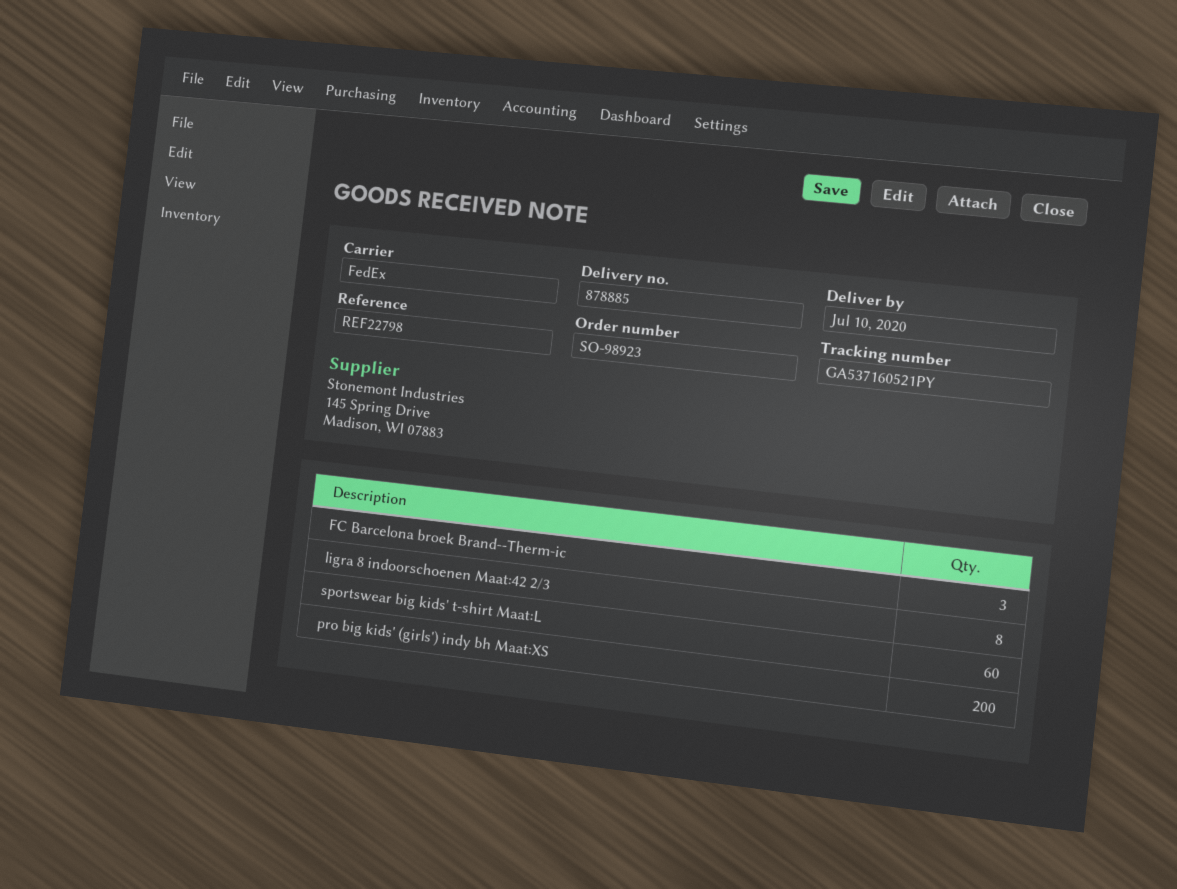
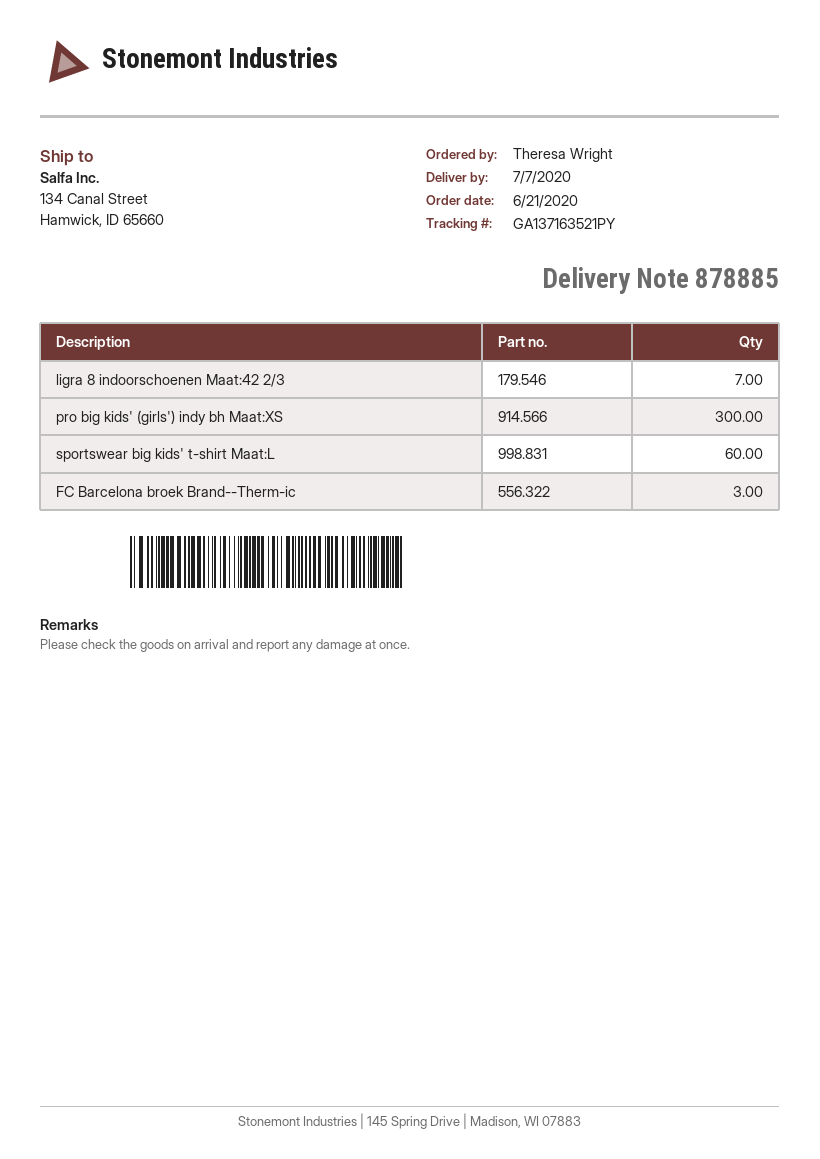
delivery date: 2020-07-10 -> 2020-07-07
tracking number: GA537160521PY -> GA137163521PY
ligra 8 indoorschoenen Maat:42 2/3: 8 -> 7
pro big kids' (girls') indy bh Maat:XS: 200 -> 300

